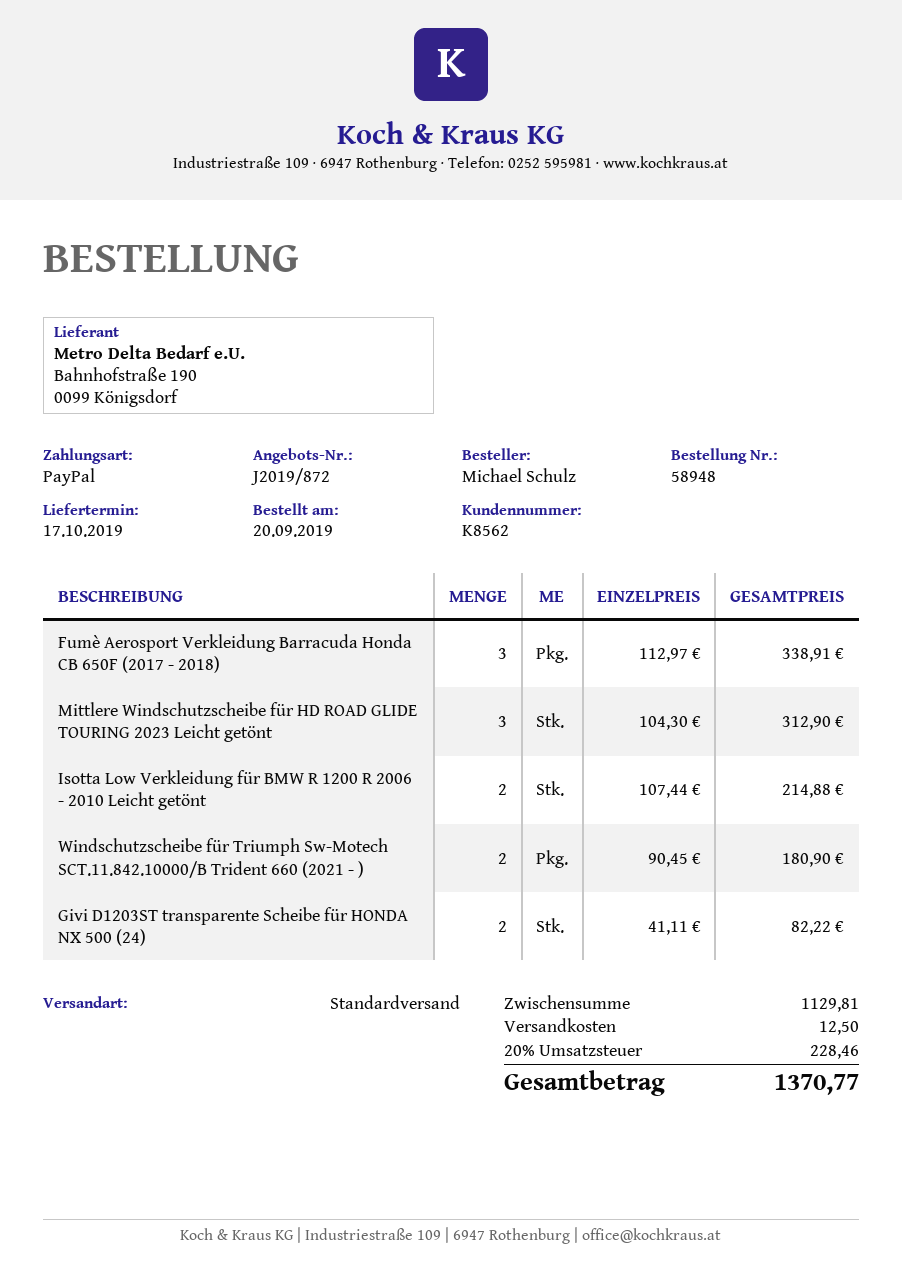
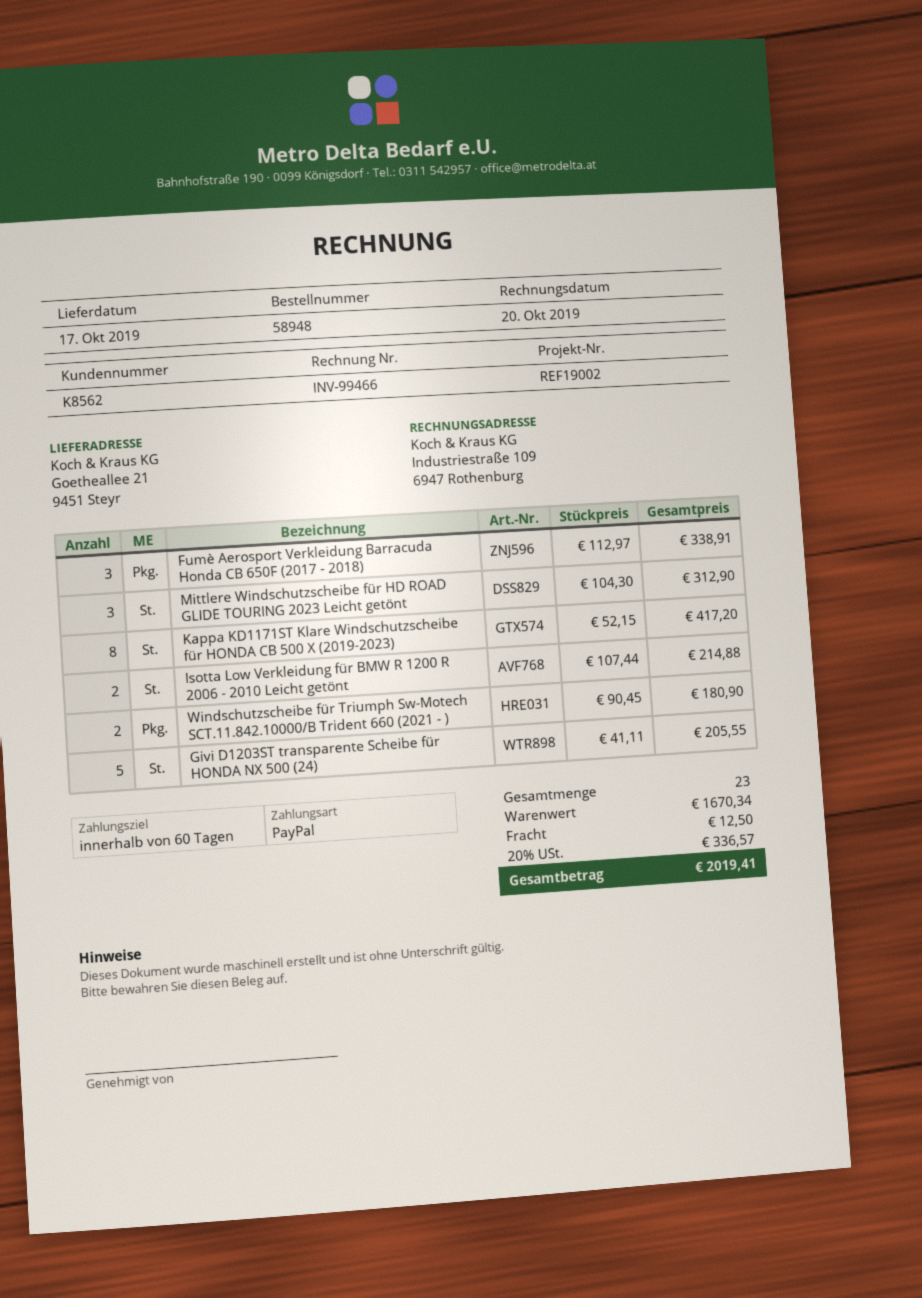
Givi D1203ST transparente Scheibe für HONDA NX 500 (24): 2 x 41.11 = 82.22 -> 5 x 41.11 = 205.55
Kappa KD1171ST Klare Windschutzscheibe für HONDA CB 500 X (2019-2023): none -> 8 x 52.15 = 417.20
subtotal: 1129.81 -> 1670.34
tax: 20% = 228.46 -> 20% = 336.57
total: 1370.77 -> 2019.41

